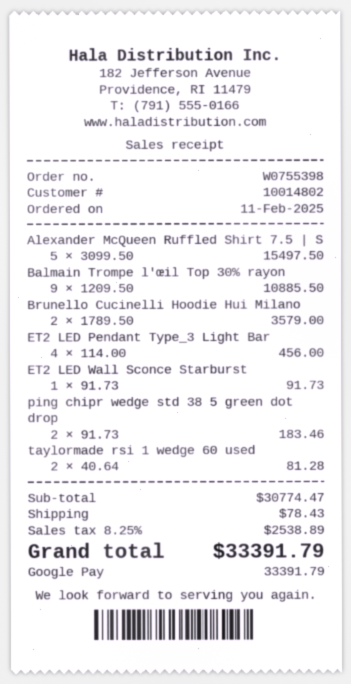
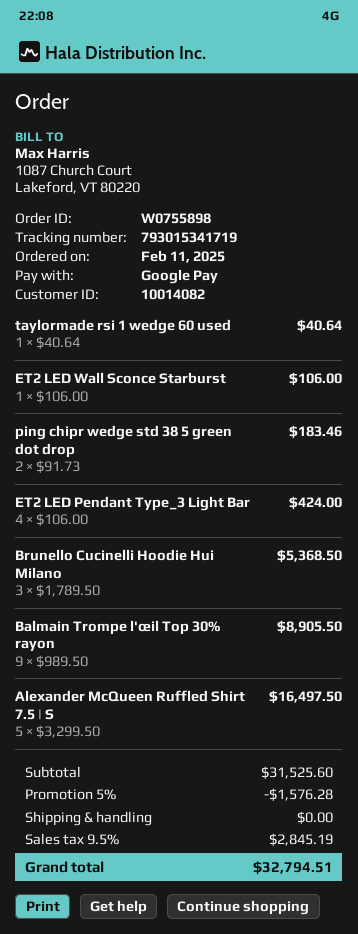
order number: W0755398 -> W0755898
customer number: 10014802 -> 10014082
Alexander McQueen Ruffled Shirt 7.5 | S: 5 x 3099.50 = 15497.50 -> 5 x 3299.50 = 16497.50
Balmain Trompe l'œil Top 30% rayon: 9 x 1209.50 = 10885.50 -> 9 x 989.50 = 8905.50
Brunello Cucinelli Hoodie Hui Milano: 2 x 1789.50 = 3579.00 -> 3 x 1789.50 = 5368.50
ET2 LED Pendant Type_3 Light Bar: 4 x 114.00 = 456.00 -> 4 x 106.00 = 424.00
ET2 LED Wall Sconce Starburst: 1 x 91.73 = 91.73 -> 1 x 106.00 = 106.00
taylormade rsi 1 wedge 60 used: 2 x 40.64 = 81.28 -> 1 x 40.64 = 40.64
subtotal: 30774.47 -> 31525.60
discount: none -> 5% = 1576.28
shipping: 78.43 -> 0.00
tax: 8.25% = 2538.89 -> 9.5% = 2845.19
total: 33391.79 -> 32794.51

